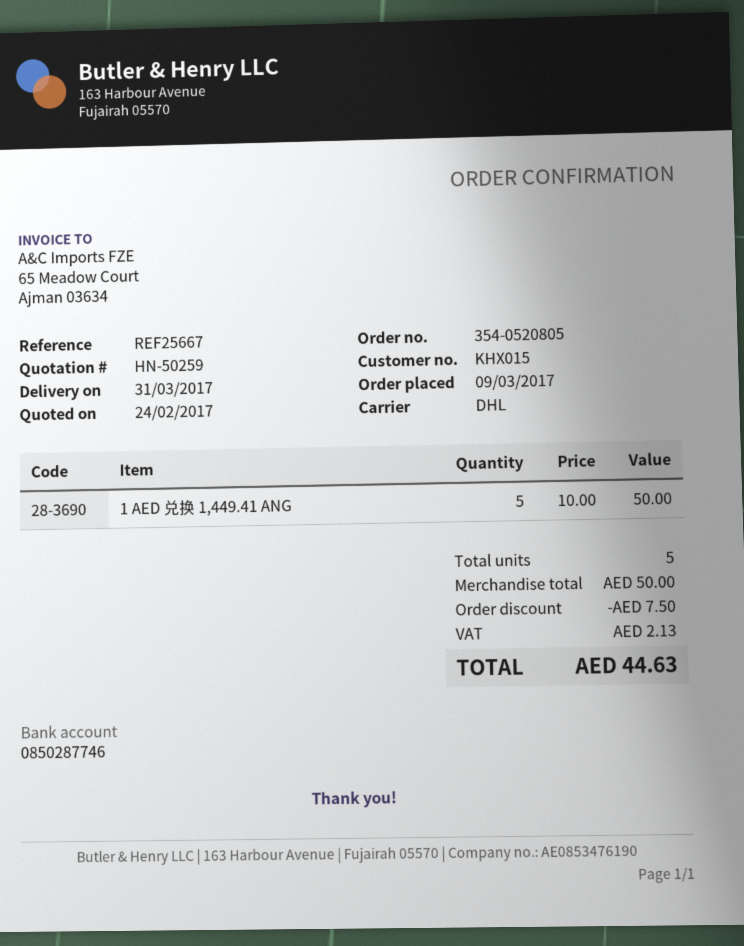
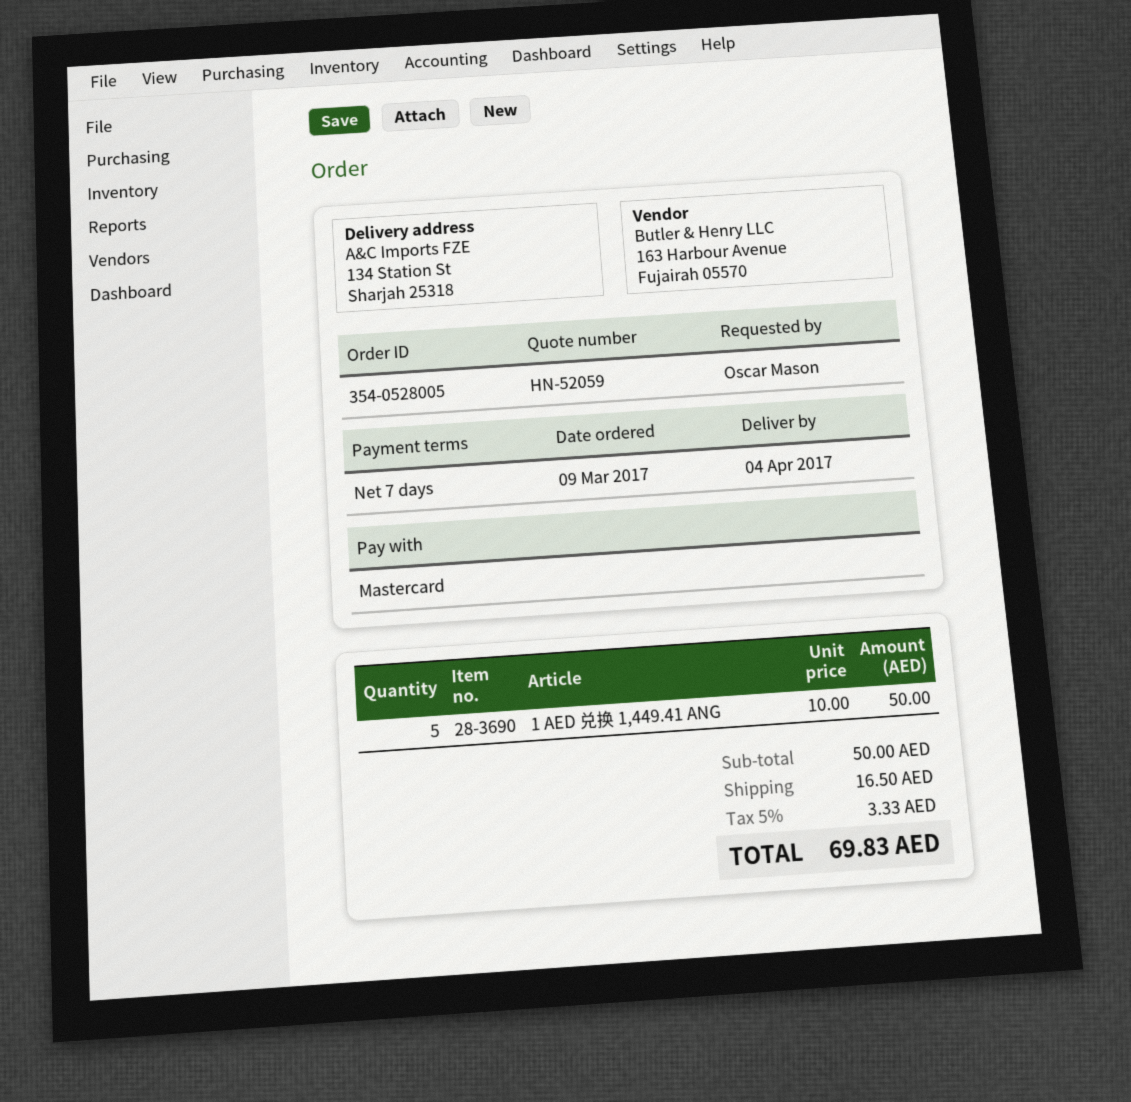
quote number: HN-50259 -> HN-52059
order number: 354-0520805 -> 354-0528005
delivery date: 2017-03-31 -> 2017-04-04
discount: 7.50 -> none
shipping: none -> 16.50
tax: 2.13 -> 3.33
total: 44.63 -> 69.83

